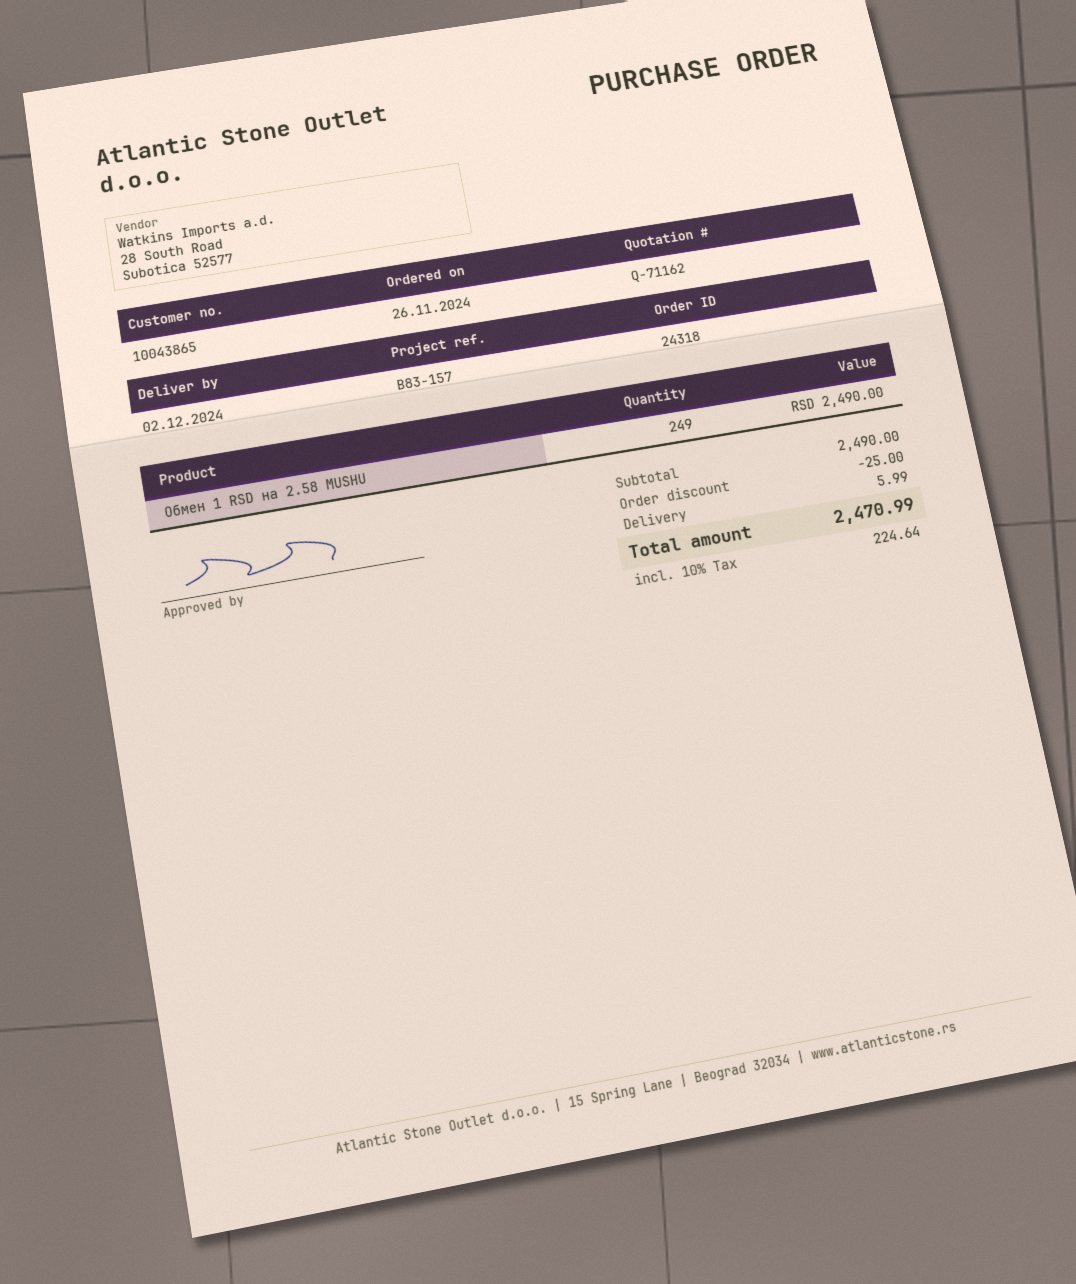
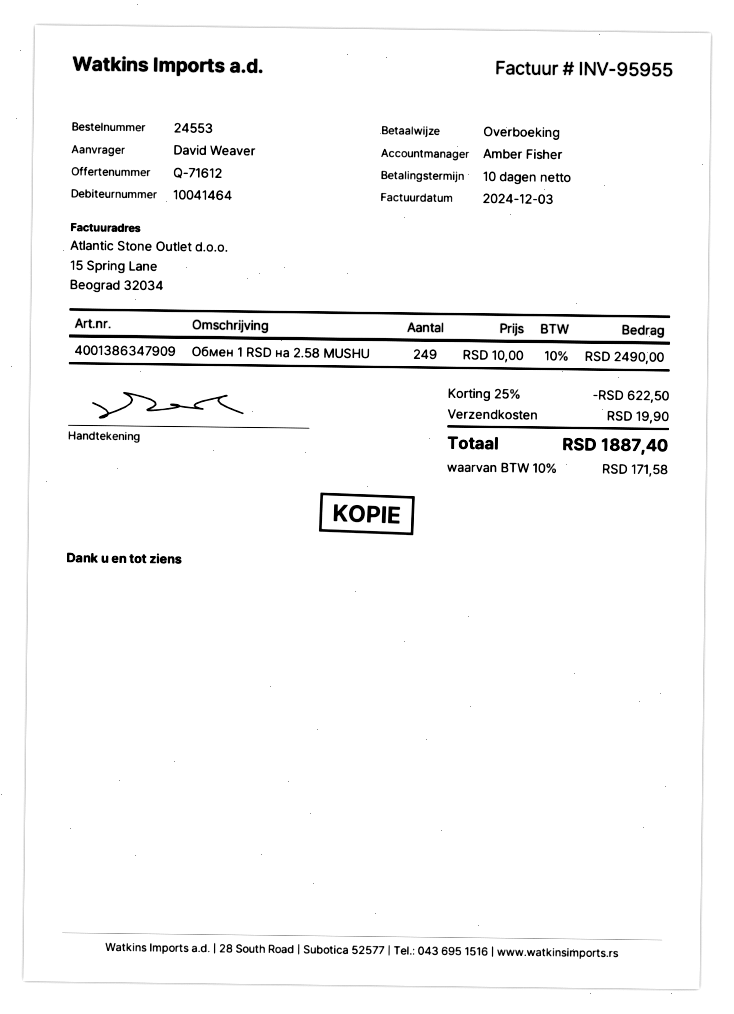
quote number: Q-71162 -> Q-71612
order number: 24318 -> 24553
customer number: 10043865 -> 10041464
discount: 25.00 -> 622.50
shipping: 5.99 -> 19.90
tax: 10% = 224.64 -> 10% = 171.58
total: 2470.99 -> 1887.40

